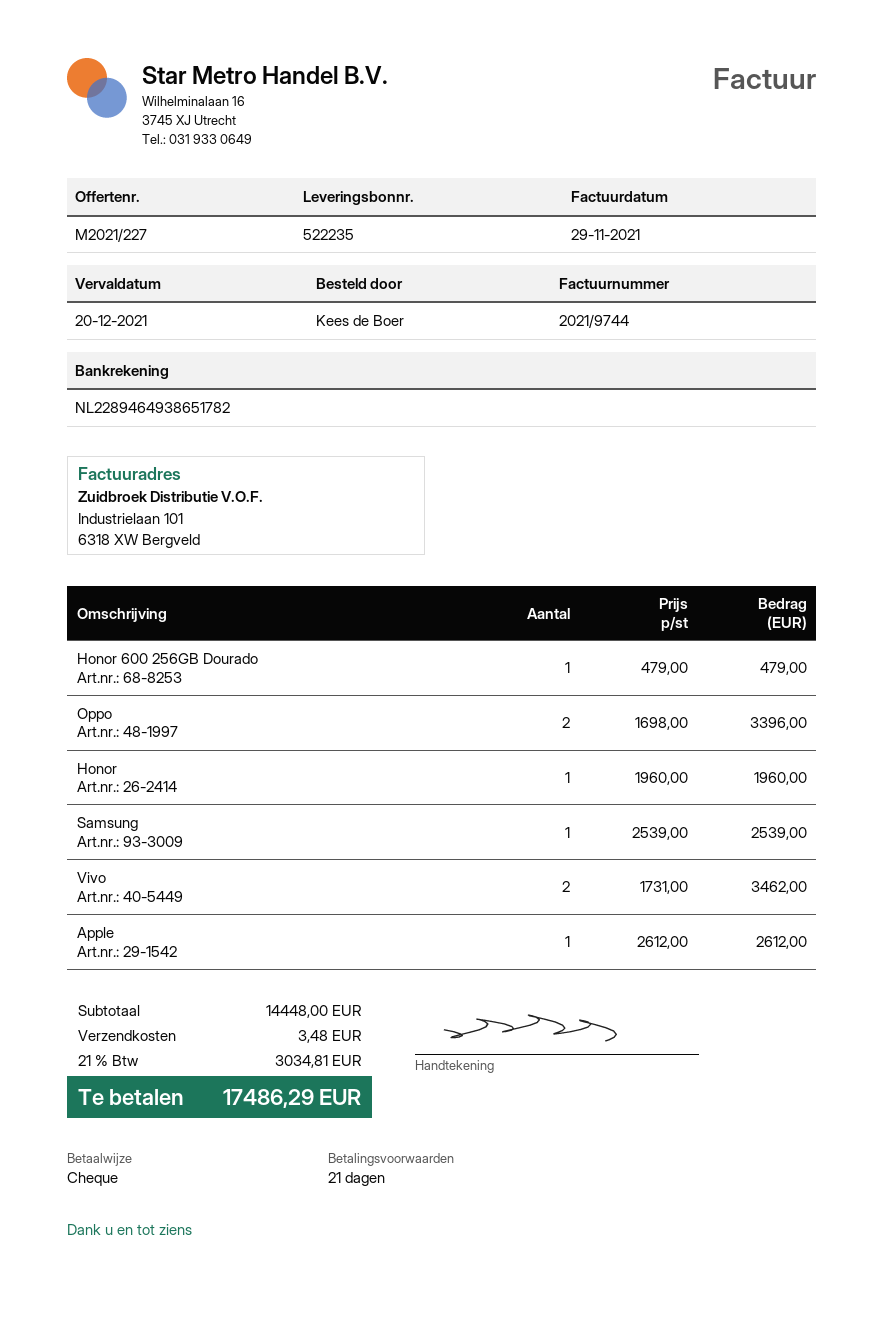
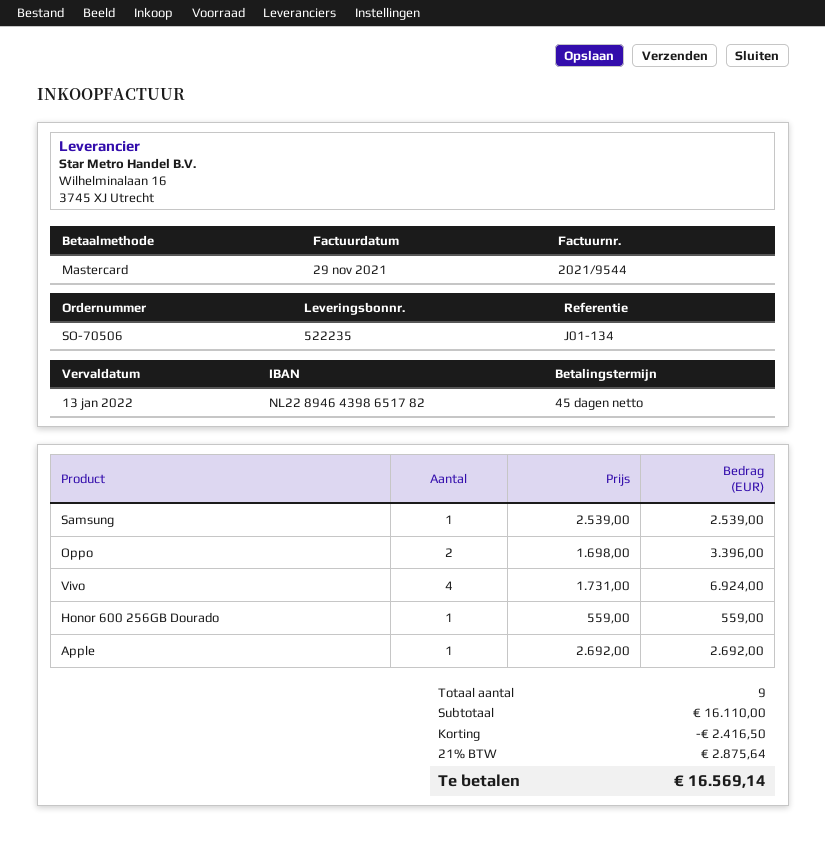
invoice number: 2021/9744 -> 2021/9544
payment terms: 21 days -> 45 days
due date: 2021-12-20 -> 2022-01-13
payment method: cheque -> Mastercard
bank account: NL2289464938651782 -> NL2289464398651782
Honor 600 256GB Dourado: 1 x 479.00 = 479.00 -> 1 x 559.00 = 559.00
Honor: 1 x 1960.00 = 1960.00 -> none
Vivo: 2 x 1731.00 = 3462.00 -> 4 x 1731.00 = 6924.00
Apple: 1 x 2612.00 = 2612.00 -> 1 x 2692.00 = 2692.00
subtotal: 14448.00 -> 16110.00
discount: none -> 2416.50
shipping: 3.48 -> none
tax: 21% = 3034.81 -> 21% = 2875.64
total: 17486.29 -> 16569.14

